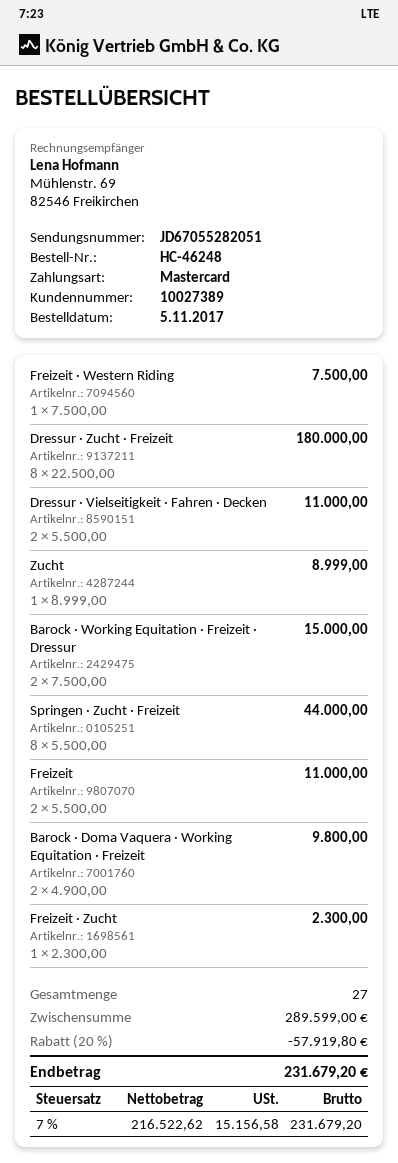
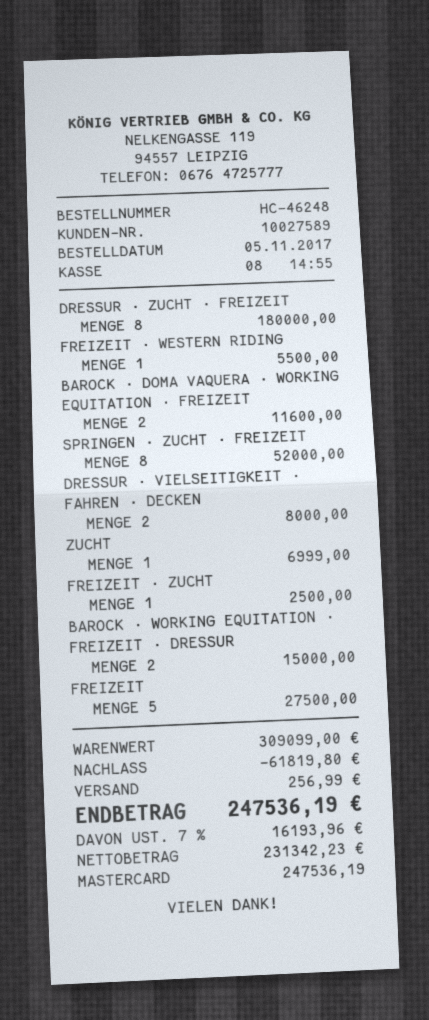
customer number: 10027389 -> 10027589
Freizeit · Western Riding: 1 for 7500.00 -> 1 for 5500.00
Dressur · Vielseitigkeit · Fahren · Decken: 2 for 11000.00 -> 2 for 8000.00
Zucht: 1 for 8999.00 -> 1 for 6999.00
Springen · Zucht · Freizeit: 8 for 44000.00 -> 8 for 52000.00
Freizeit: 2 for 11000.00 -> 5 for 27500.00
Barock · Doma Vaquera · Working Equitation · Freizeit: 2 for 9800.00 -> 2 for 11600.00
Freizeit · Zucht: 1 for 2300.00 -> 1 for 2500.00
subtotal: 289599.00 -> 309099.00
discount: 57919.80 -> 61819.80
shipping: none -> 256.99
net: 216522.62 -> 231342.23
tax: 7% = 15156.58 -> 7% = 16193.96
total: 231679.20 -> 247536.19

